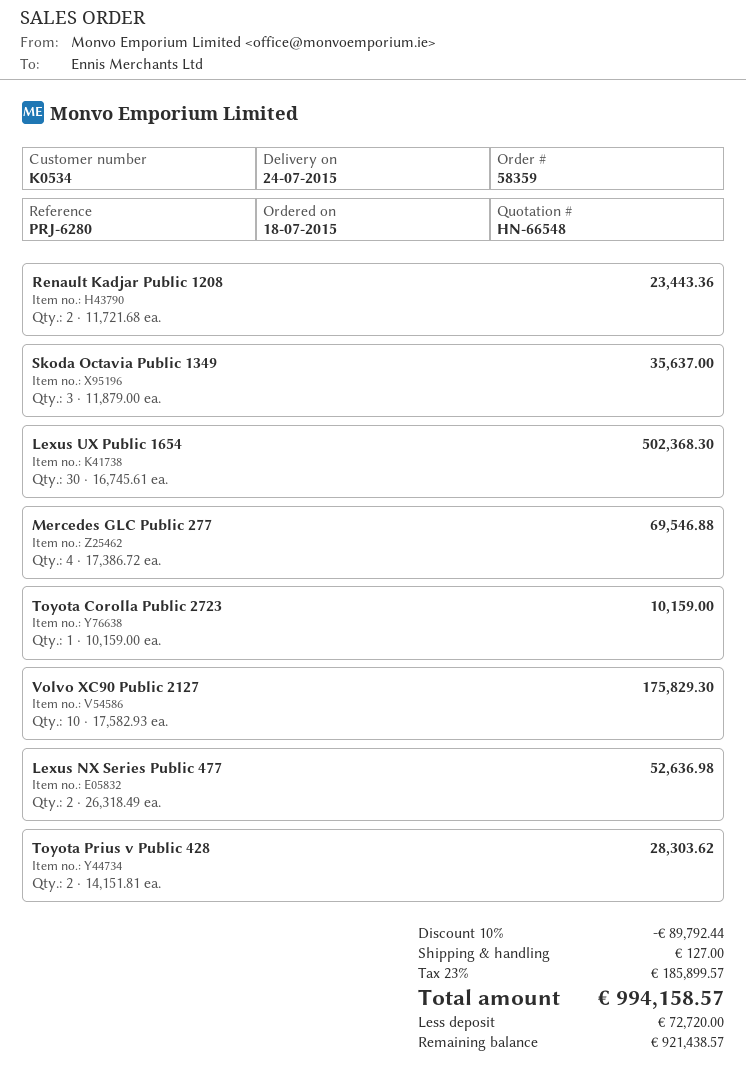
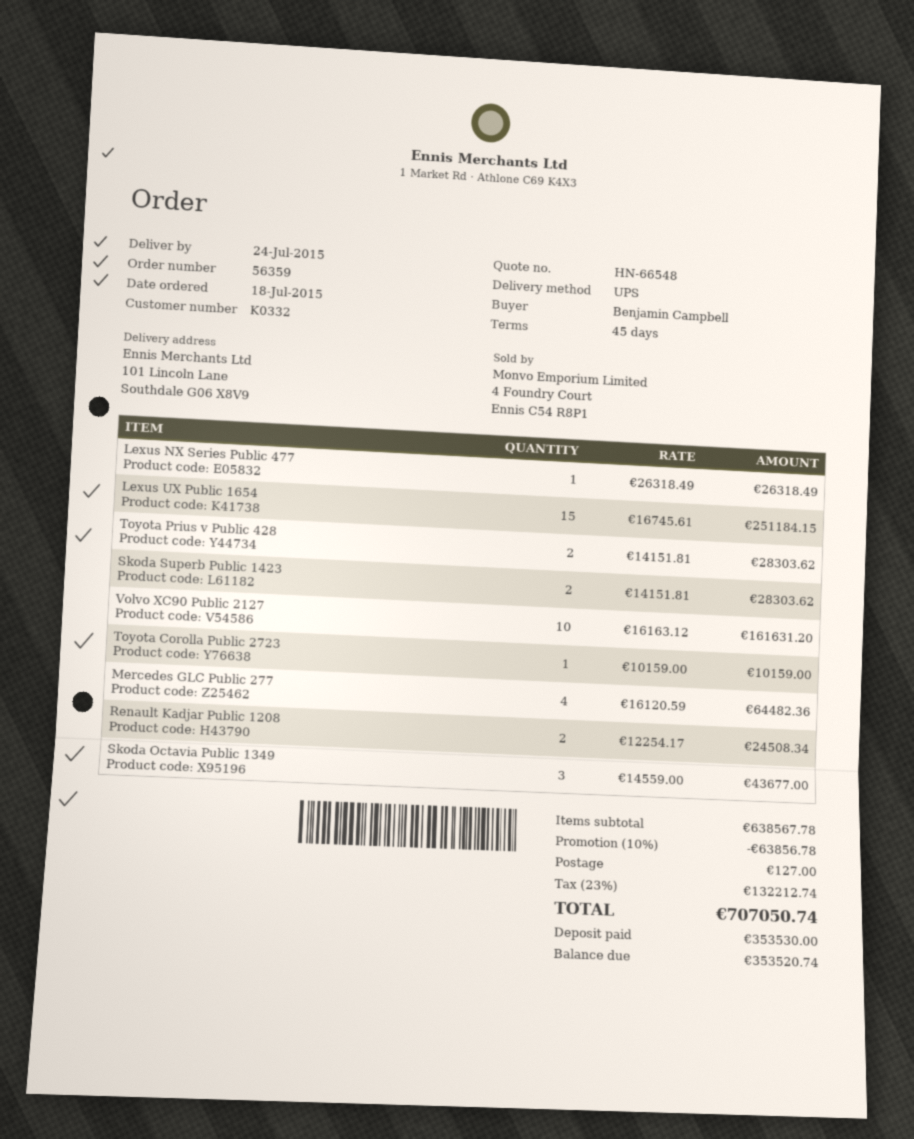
order number: 58359 -> 56359
customer number: K0534 -> K0332
Renault Kadjar Public 1208: 2 x 11721.68 = 23443.36 -> 2 x 12254.17 = 24508.34
Skoda Octavia Public 1349: 3 x 11879.00 = 35637.00 -> 3 x 14559.00 = 43677.00
Lexus UX Public 1654: 30 x 16745.61 = 502368.30 -> 15 x 16745.61 = 251184.15
Mercedes GLC Public 277: 4 x 17386.72 = 69546.88 -> 4 x 16120.59 = 64482.36
Volvo XC90 Public 2127: 10 x 17582.93 = 175829.30 -> 10 x 16163.12 = 161631.20
Lexus NX Series Public 477: 2 x 26318.49 = 52636.98 -> 1 x 26318.49 = 26318.49
Skoda Superb Public 1423: none -> 2 x 14151.81 = 28303.62
discount: 10% = 89792.44 -> 10% = 63856.78
tax: 23% = 185899.57 -> 23% = 132212.74
total: 994158.57 -> 707050.74
deposit: 72720.00 -> 353530.00
balance: 921438.57 -> 353520.74

